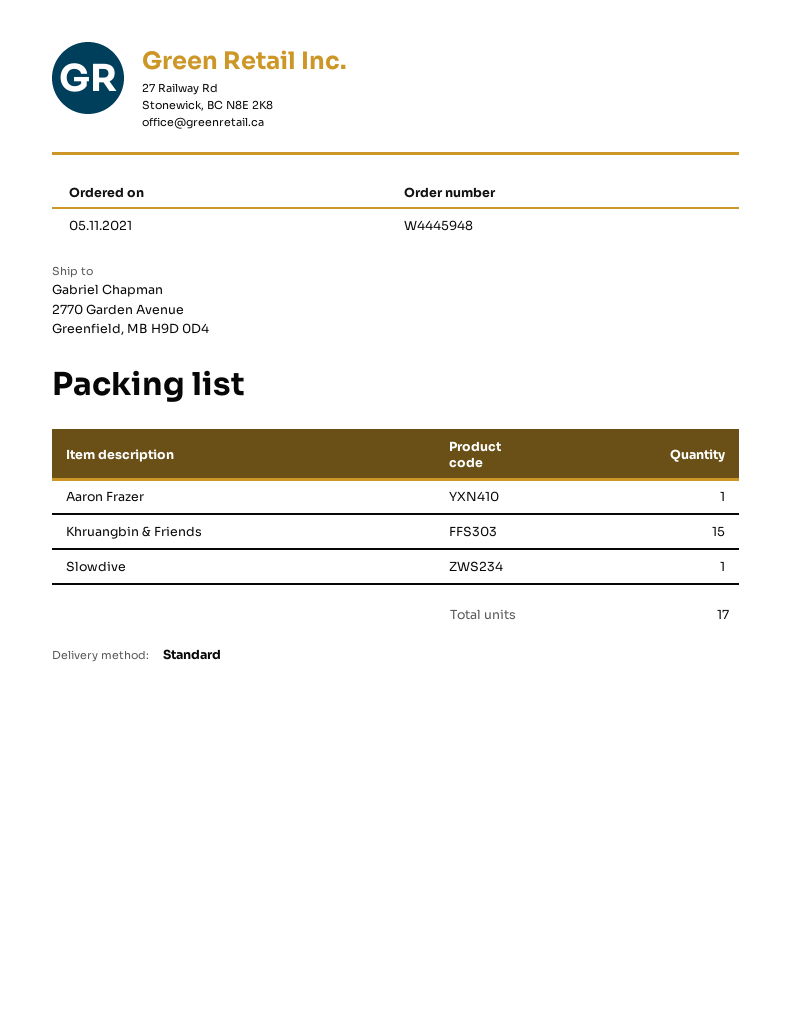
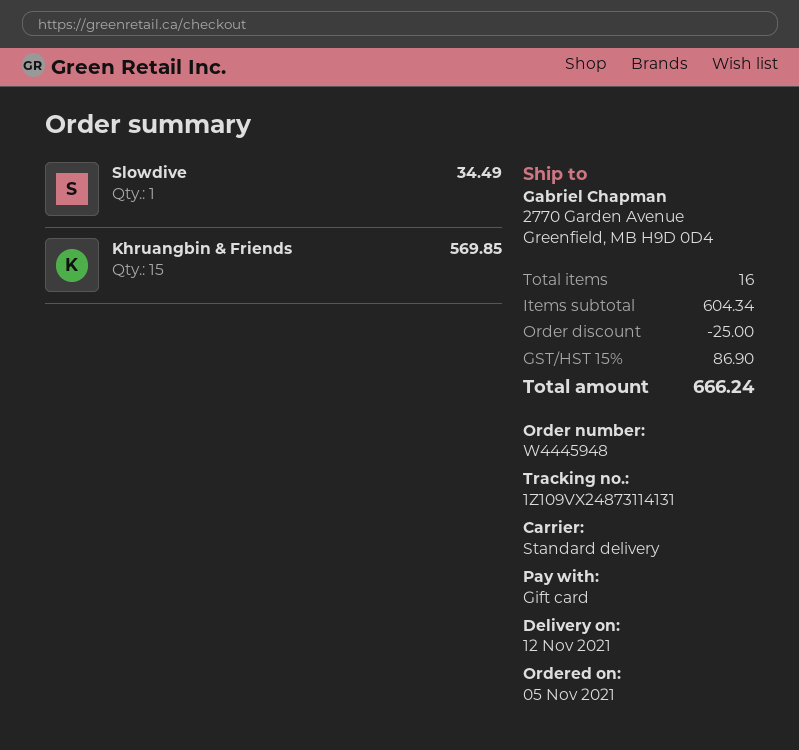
Aaron Frazer: 1 -> none
total quantity: 17 -> 16

